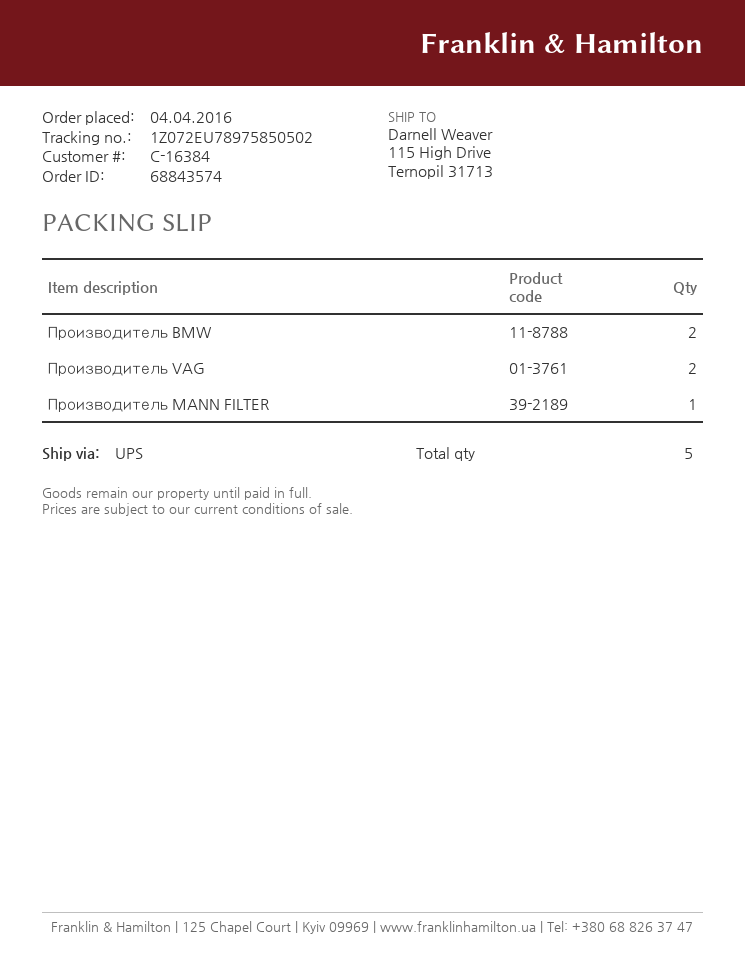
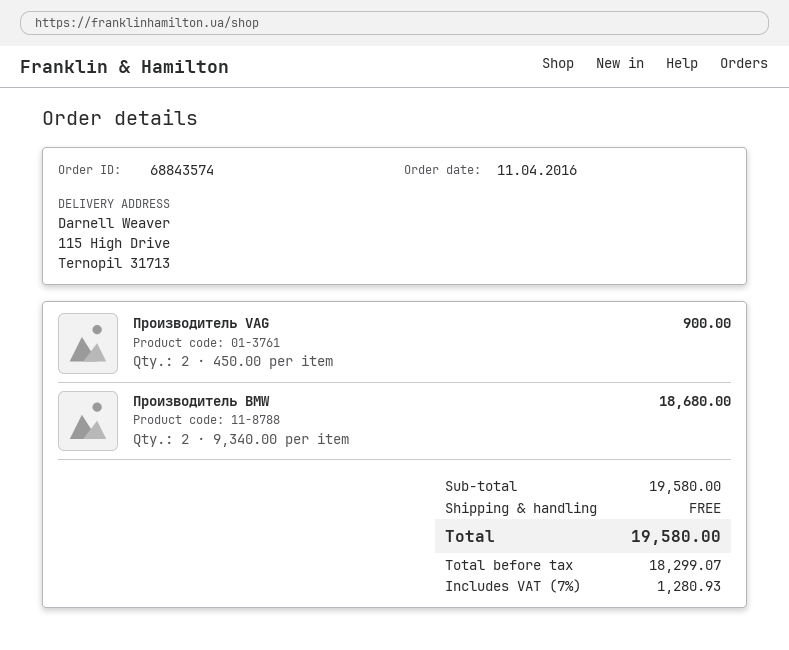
order date: 2016-04-04 -> 2016-04-11
Производитель MANN FILTER: 1 -> none

